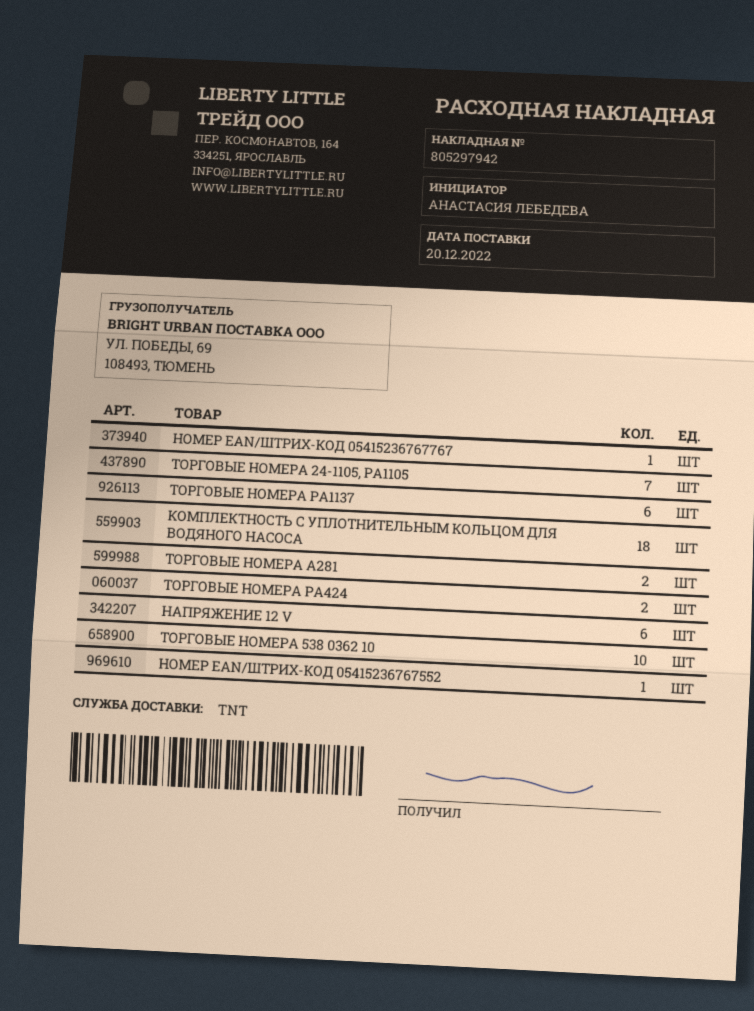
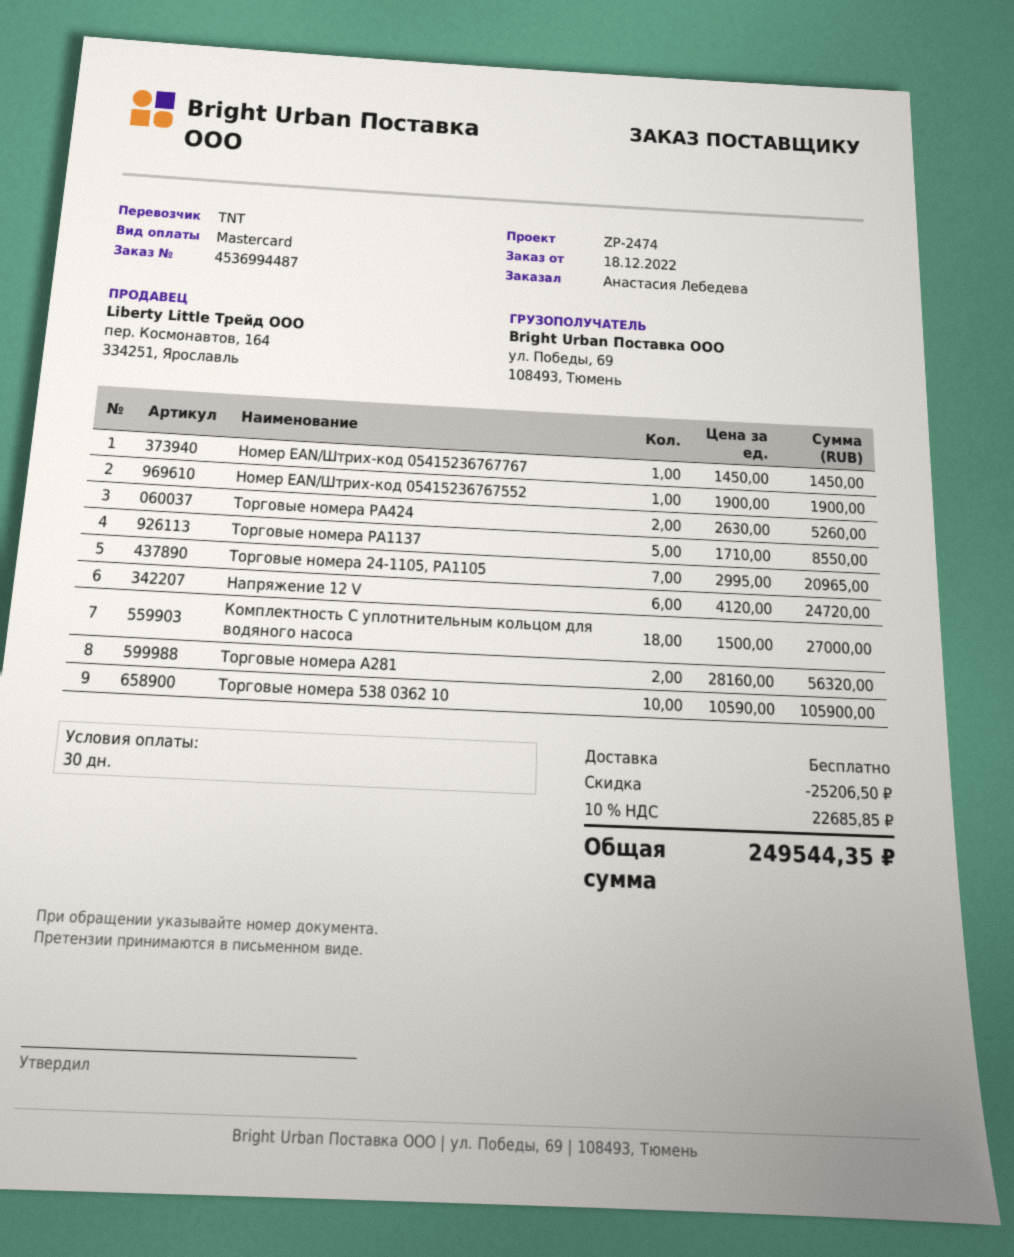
ТОРГОВЫЕ НОМЕРА PA1137: 6 -> 5

